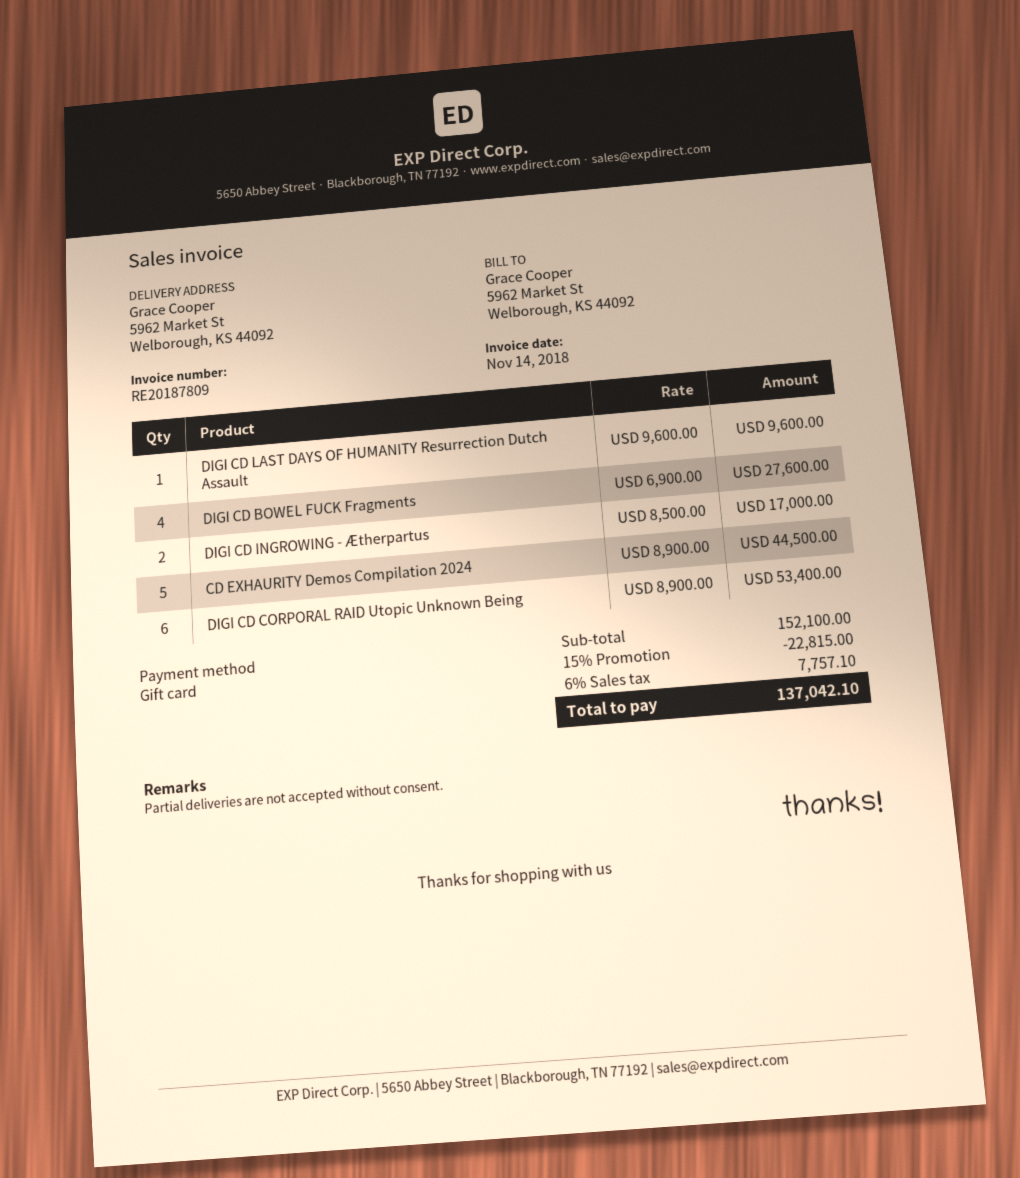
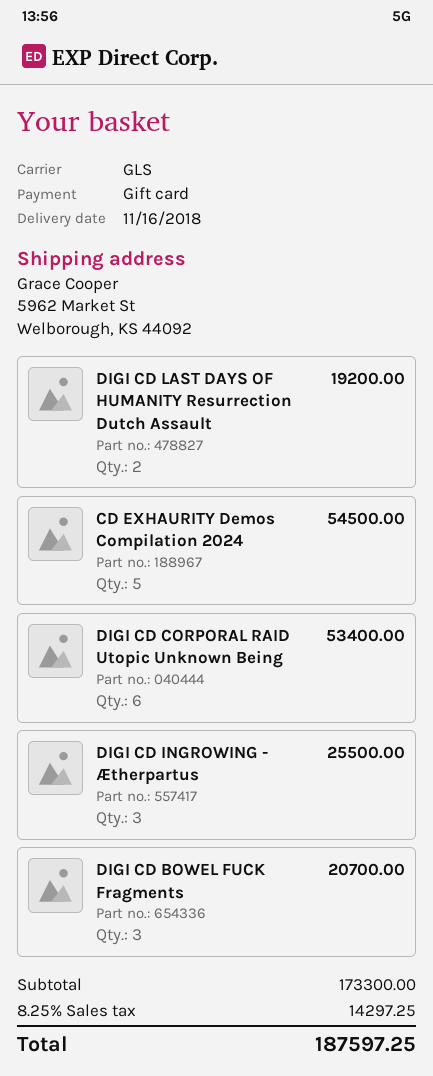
DIGI CD LAST DAYS OF HUMANITY Resurrection Dutch Assault: 1 for 9600.00 -> 2 for 19200.00
DIGI CD BOWEL FUCK Fragments: 4 for 27600.00 -> 3 for 20700.00
DIGI CD INGROWING - Ætherpartus: 2 for 17000.00 -> 3 for 25500.00
CD EXHAURITY Demos Compilation 2024: 5 for 44500.00 -> 5 for 54500.00
subtotal: 152100.00 -> 173300.00
discount: 15% = 22815.00 -> none
tax: 6% = 7757.10 -> 8.25% = 14297.25
total: 137042.10 -> 187597.25

